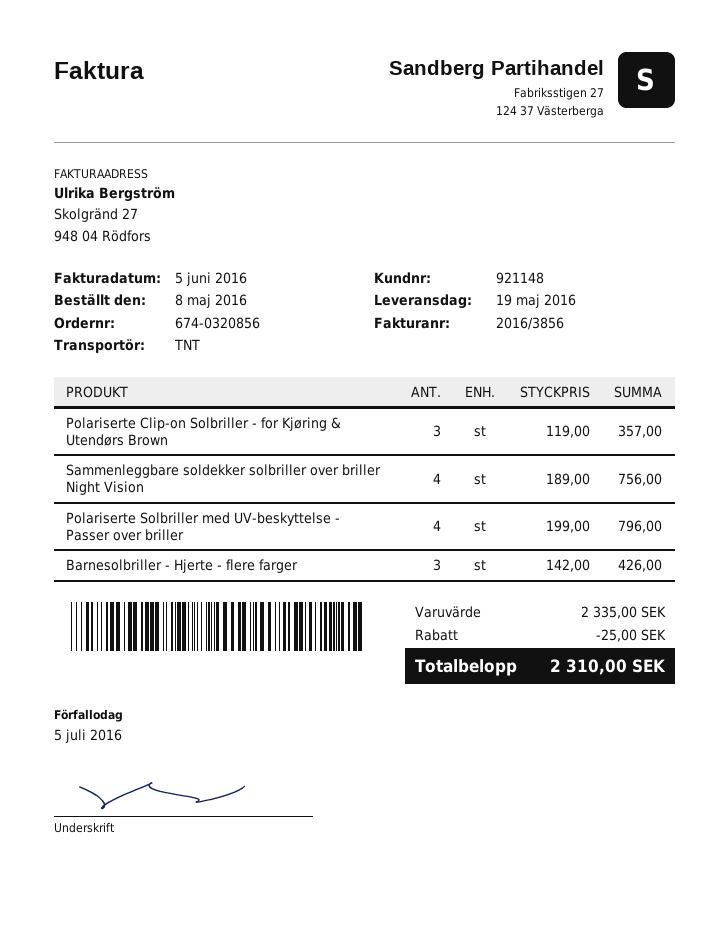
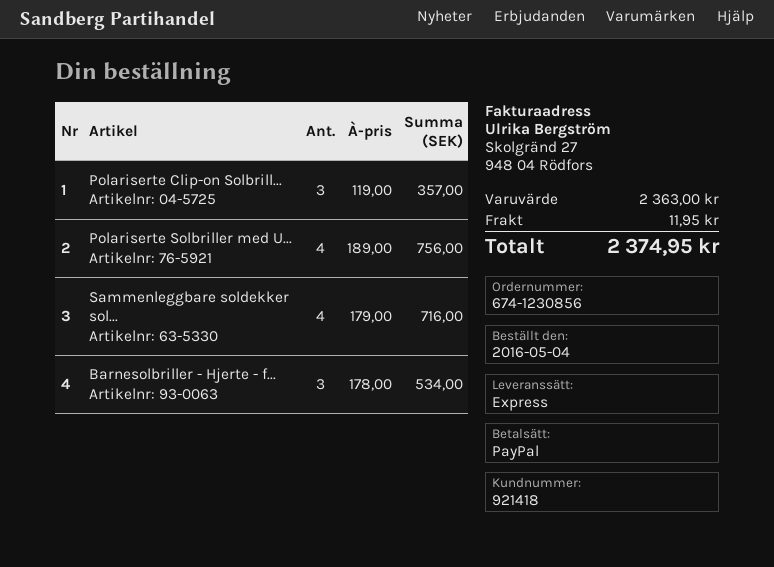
order number: 674-0320856 -> 674-1230856
order date: 2016-05-08 -> 2016-05-04
customer number: 921148 -> 921418
shipping method: TNT -> express
Sammenleggbare soldekker solbriller over briller Night Vision: 4 x 189.00 = 756.00 -> 4 x 179.00 = 716.00
Polariserte Solbriller med UV-beskyttelse - Passer over briller: 4 x 199.00 = 796.00 -> 4 x 189.00 = 756.00
Barnesolbriller - Hjerte - flere farger: 3 x 142.00 = 426.00 -> 3 x 178.00 = 534.00
subtotal: 2335.00 -> 2363.00
discount: 25.00 -> none
shipping: none -> 11.95
total: 2310.00 -> 2374.95

